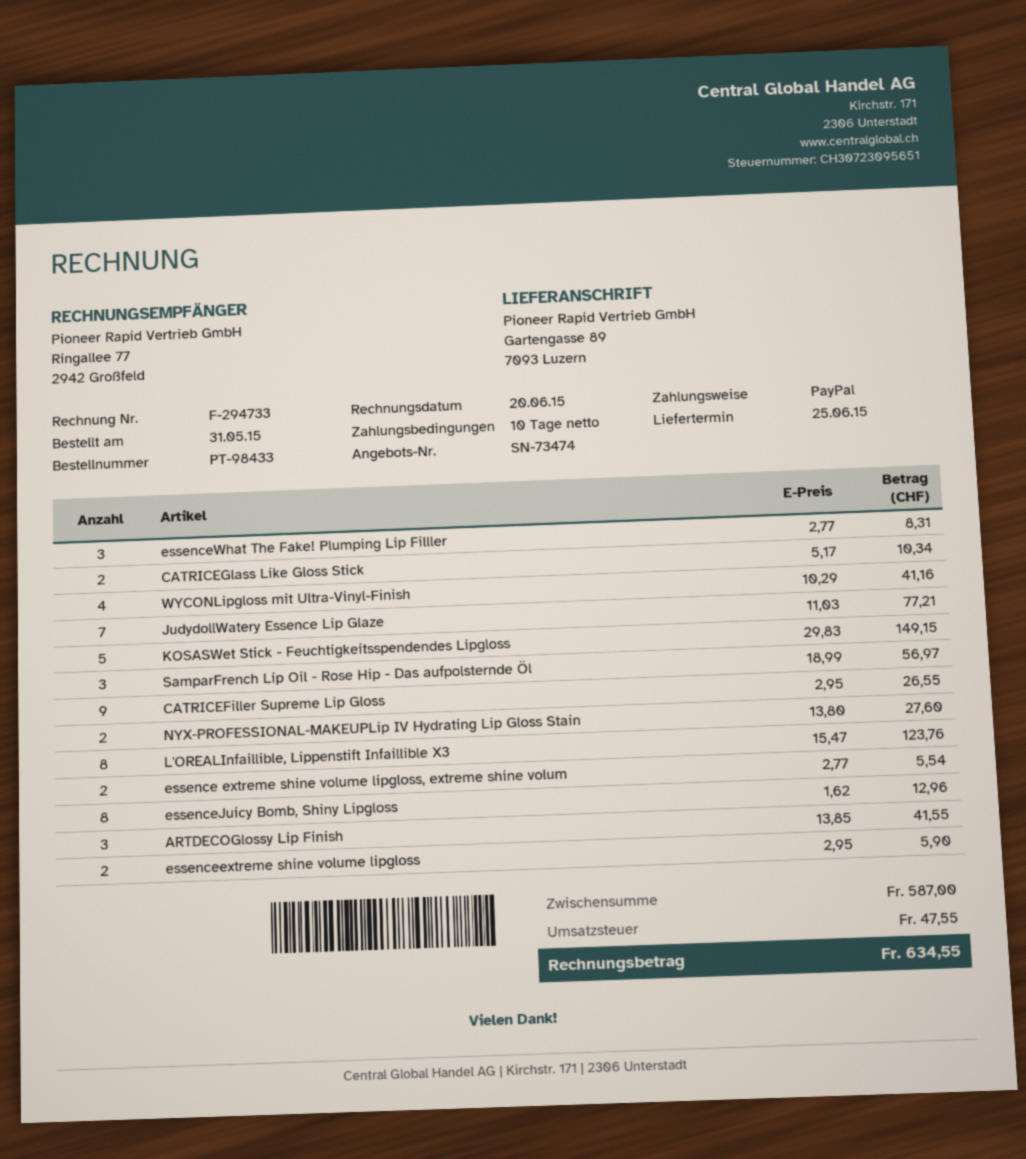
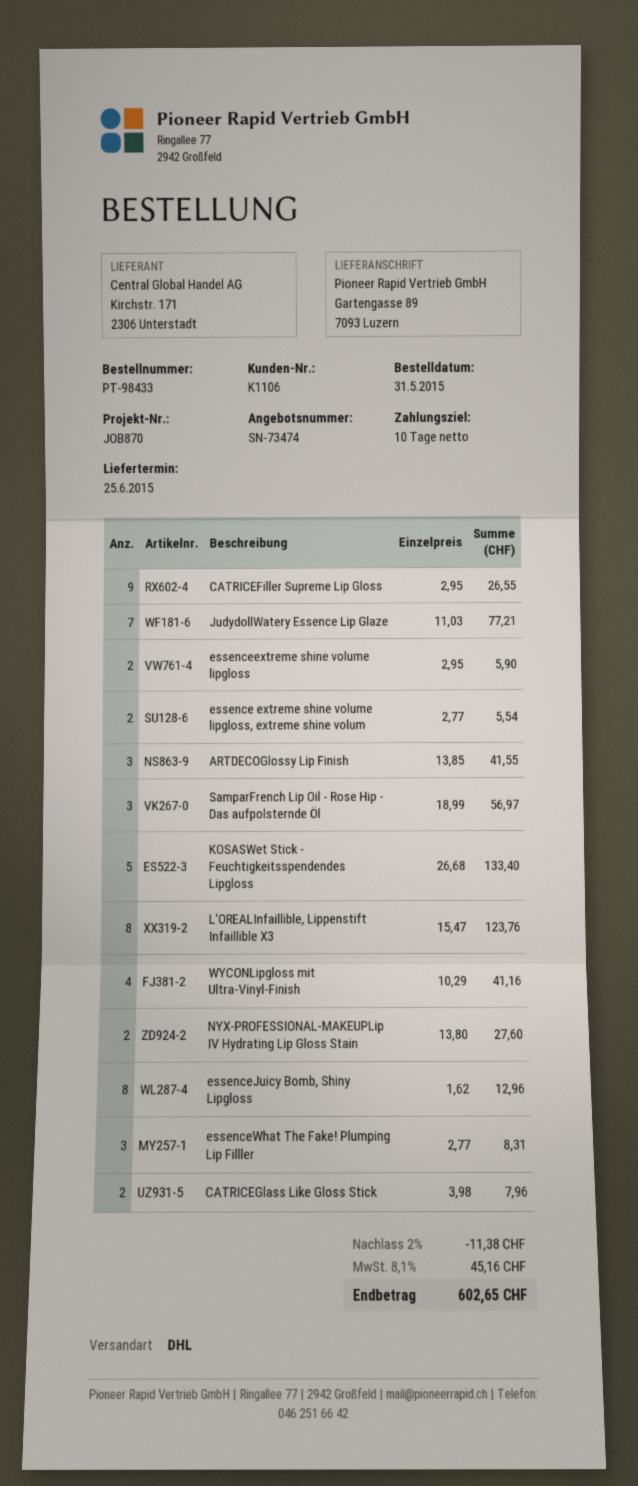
CATRICEGlass Like Gloss Stick: 2 x 5.17 = 10.34 -> 2 x 3.98 = 7.96
KOSASWet Stick - Feuchtigkeitsspendendes Lipgloss: 5 x 29.83 = 149.15 -> 5 x 26.68 = 133.40
discount: none -> 2% = 11.38
tax: 47.55 -> 45.16
total: 634.55 -> 602.65

